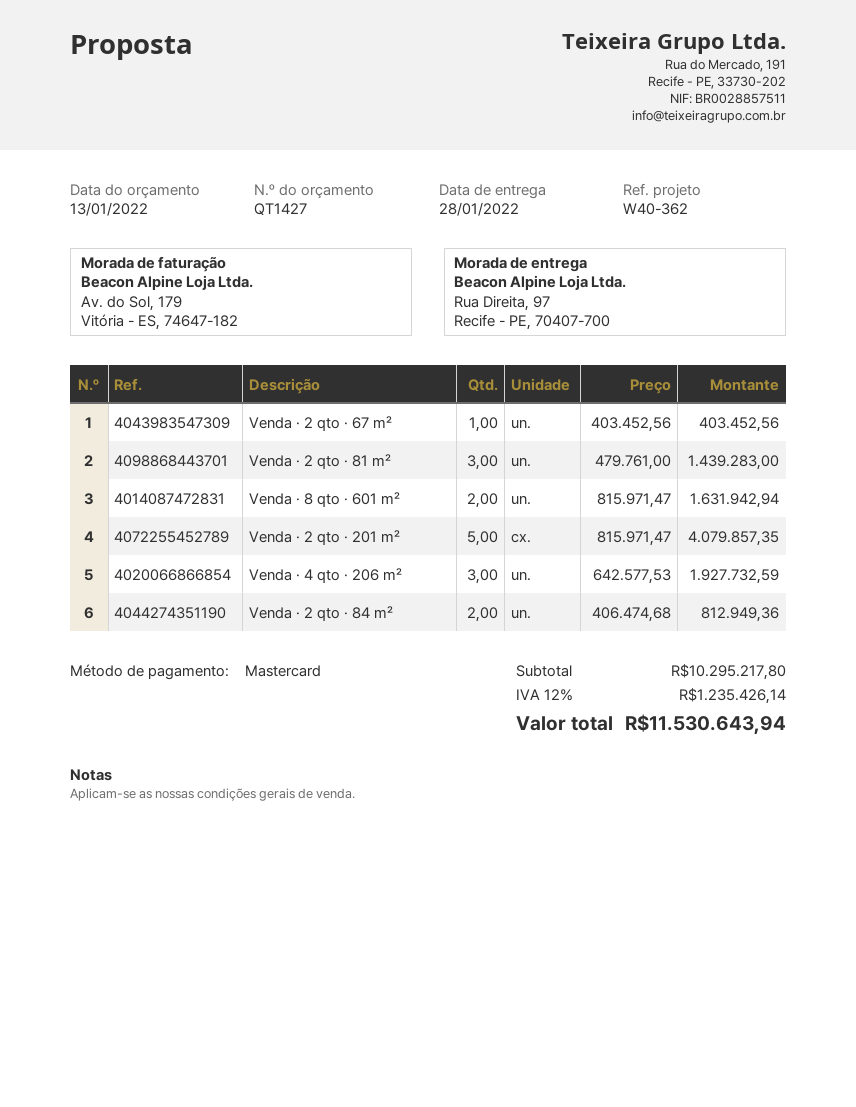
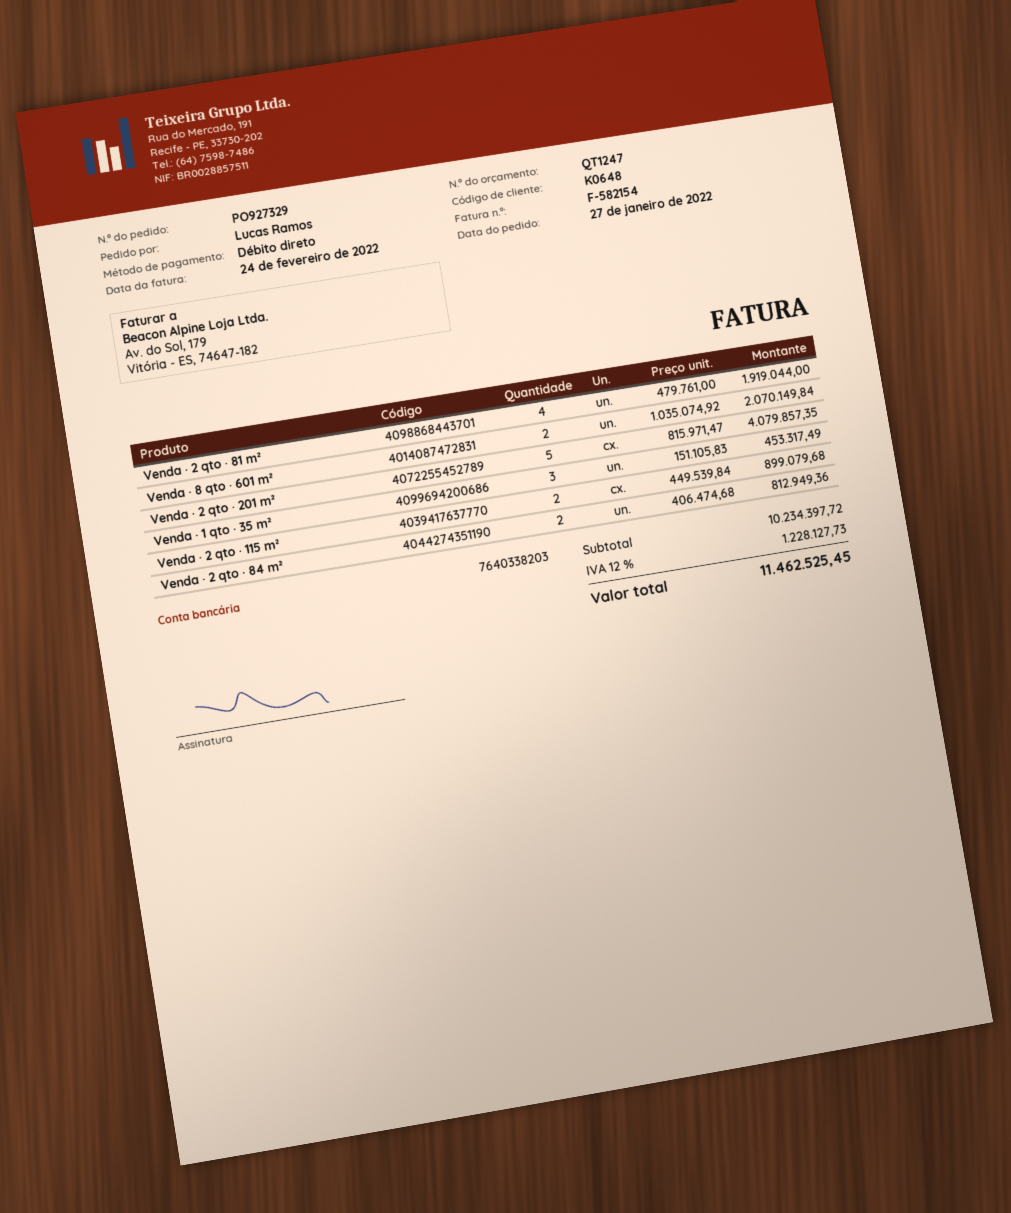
quote number: QT1427 -> QT1247
payment method: Mastercard -> direct debit
Venda · 2 qto · 67 m²: 1 x 403452.56 = 403452.56 -> none
Venda · 2 qto · 81 m²: 3 x 479761.00 = 1439283.00 -> 4 x 479761.00 = 1919044.00
Venda · 8 qto · 601 m²: 2 x 815971.47 = 1631942.94 -> 2 x 1035074.92 = 2070149.84
Venda · 4 qto · 206 m²: 3 x 642577.53 = 1927732.59 -> none
Venda · 1 qto · 35 m²: none -> 3 x 151105.83 = 453317.49
Venda · 2 qto · 115 m²: none -> 2 x 449539.84 = 899079.68
subtotal: 10295217.80 -> 10234397.72
tax: 12% = 1235426.14 -> 12% = 1228127.73
total: 11530643.94 -> 11462525.45

